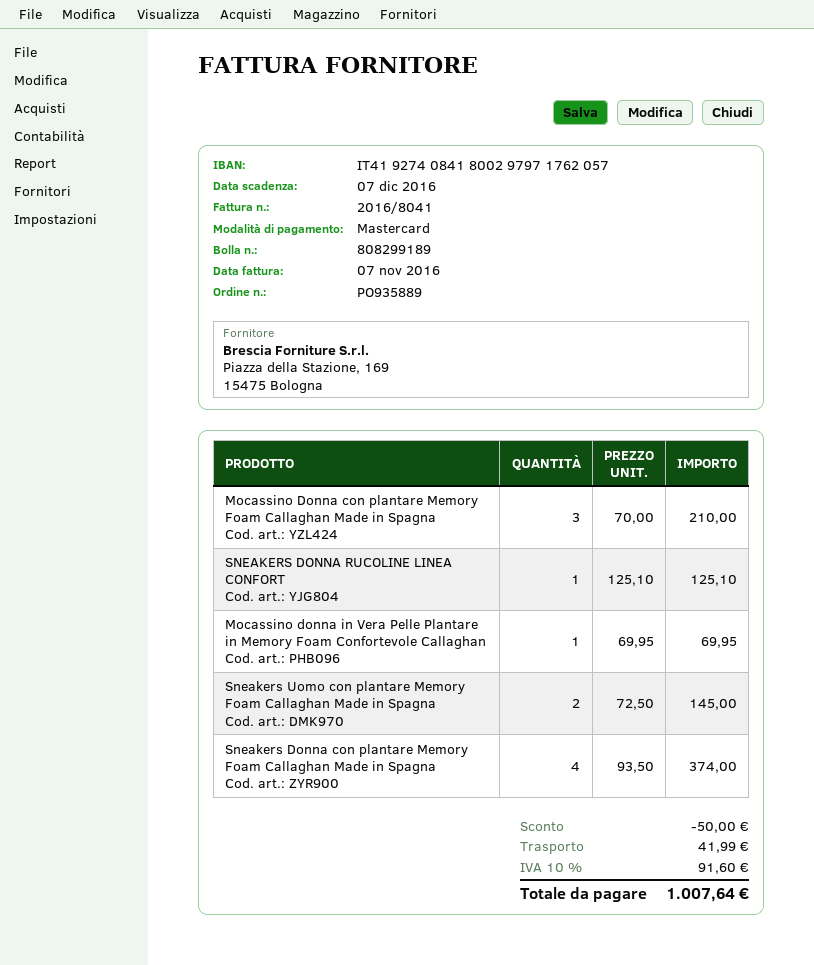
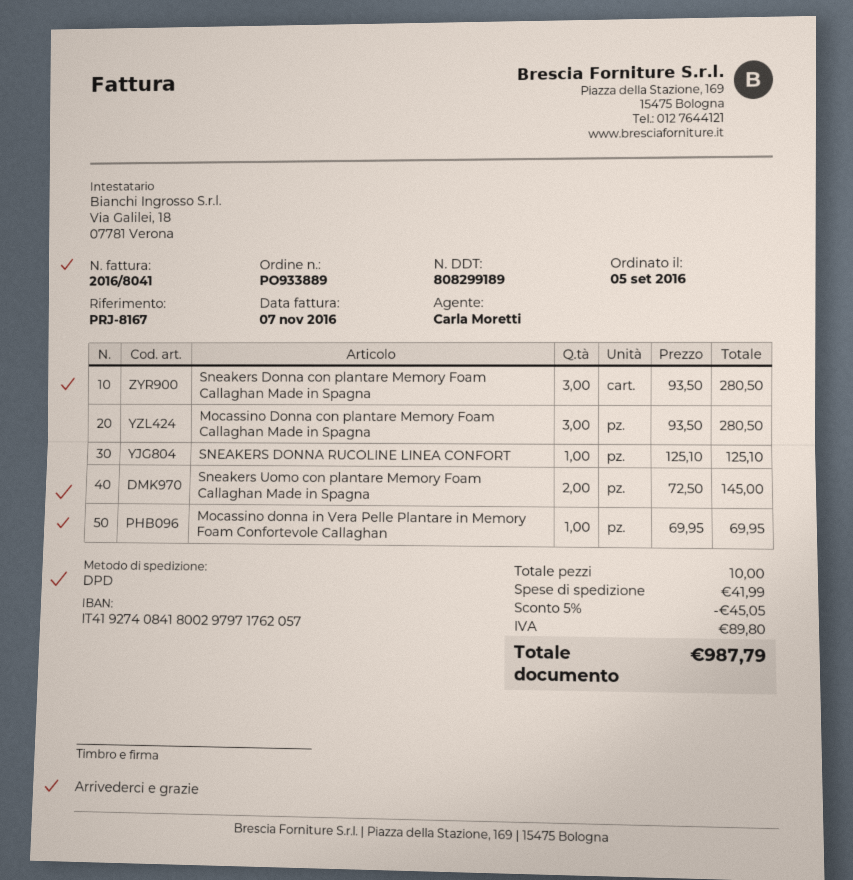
order number: PO935889 -> PO933889
Mocassino Donna con plantare Memory Foam Callaghan Made in Spagna: 3 x 70.00 = 210.00 -> 3 x 93.50 = 280.50
Sneakers Donna con plantare Memory Foam Callaghan Made in Spagna: 4 x 93.50 = 374.00 -> 3 x 93.50 = 280.50
discount: 50.00 -> 45.05
tax: 91.60 -> 89.80
total: 1007.64 -> 987.79

